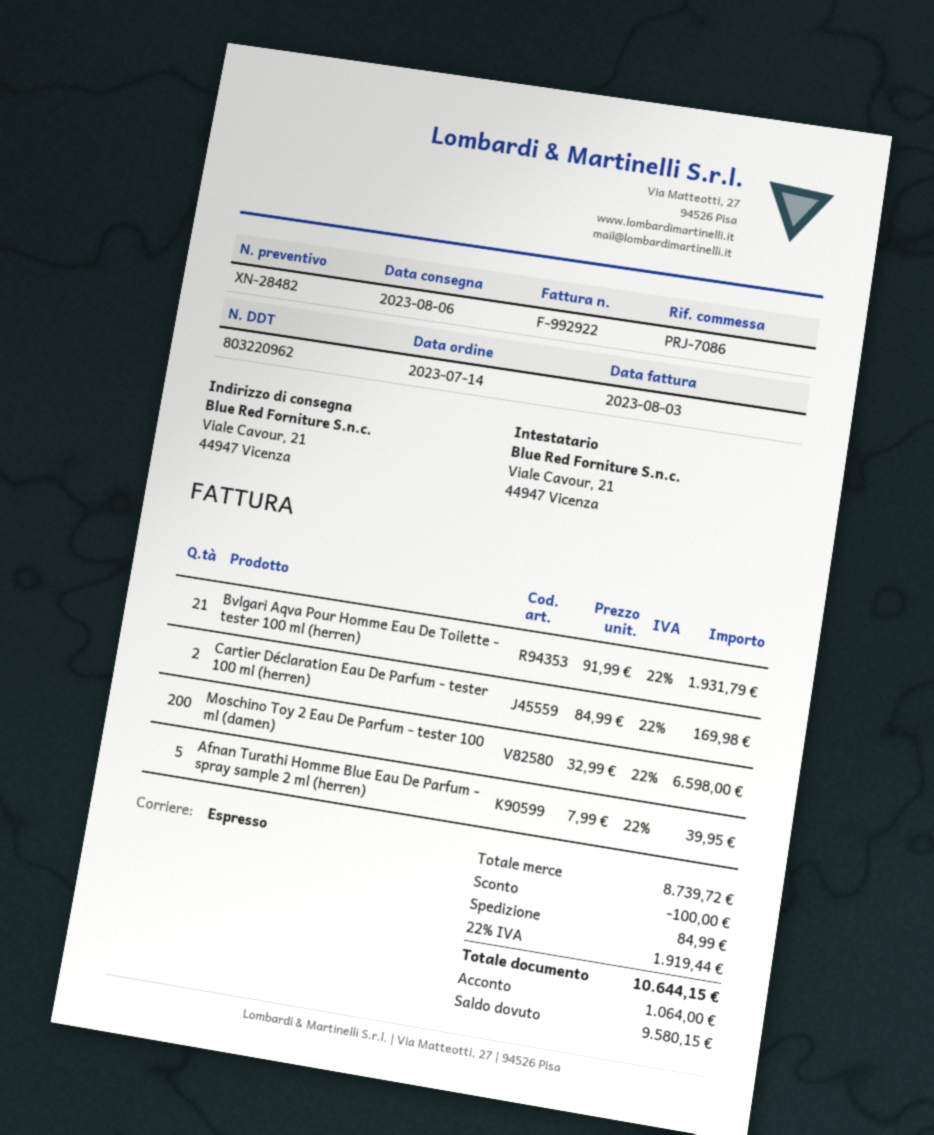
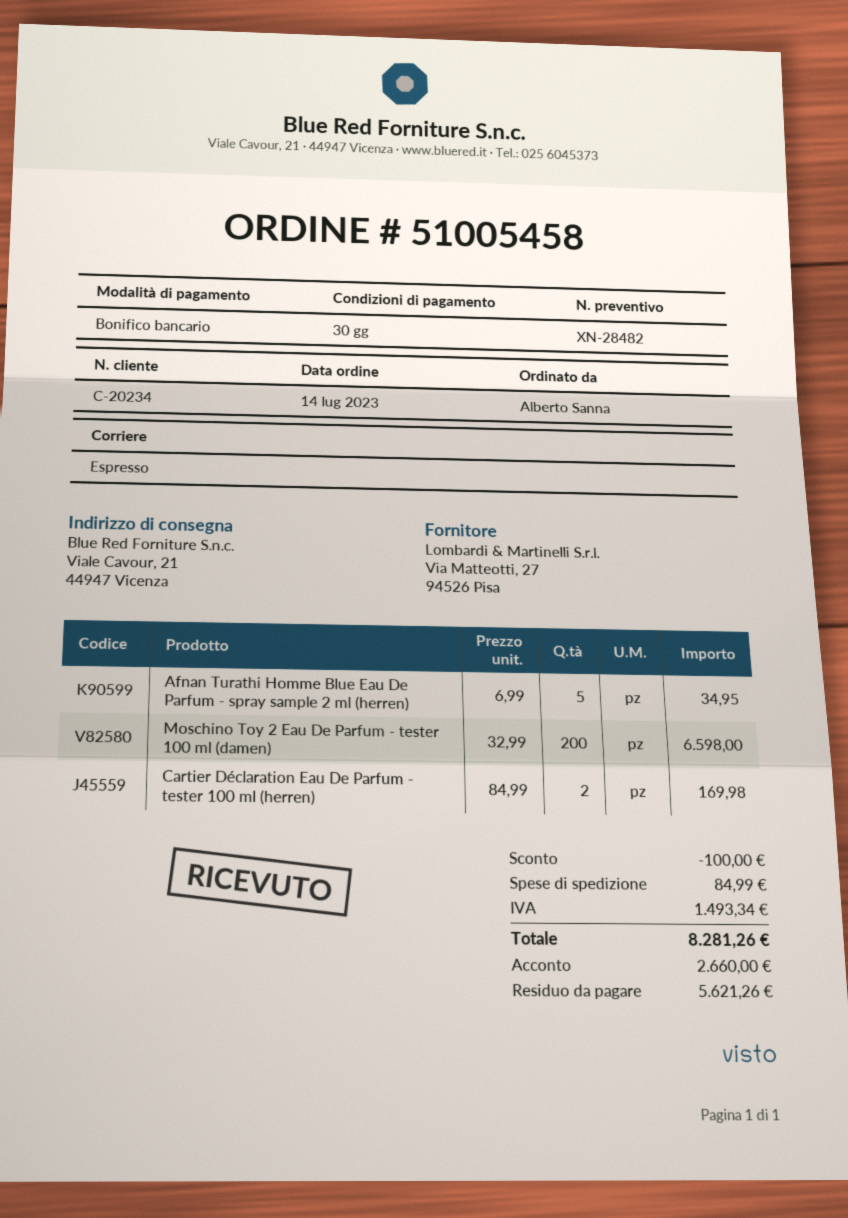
Bvlgari Aqva Pour Homme Eau De Toilette - tester 100 ml (herren): 21 x 91.99 = 1931.79 -> none
Afnan Turathi Homme Blue Eau De Parfum - spray sample 2 ml (herren): 5 x 7.99 = 39.95 -> 5 x 6.99 = 34.95
tax: 1919.44 -> 1493.34
total: 10644.15 -> 8281.26
deposit: 1064.00 -> 2660.00
balance: 9580.15 -> 5621.26

